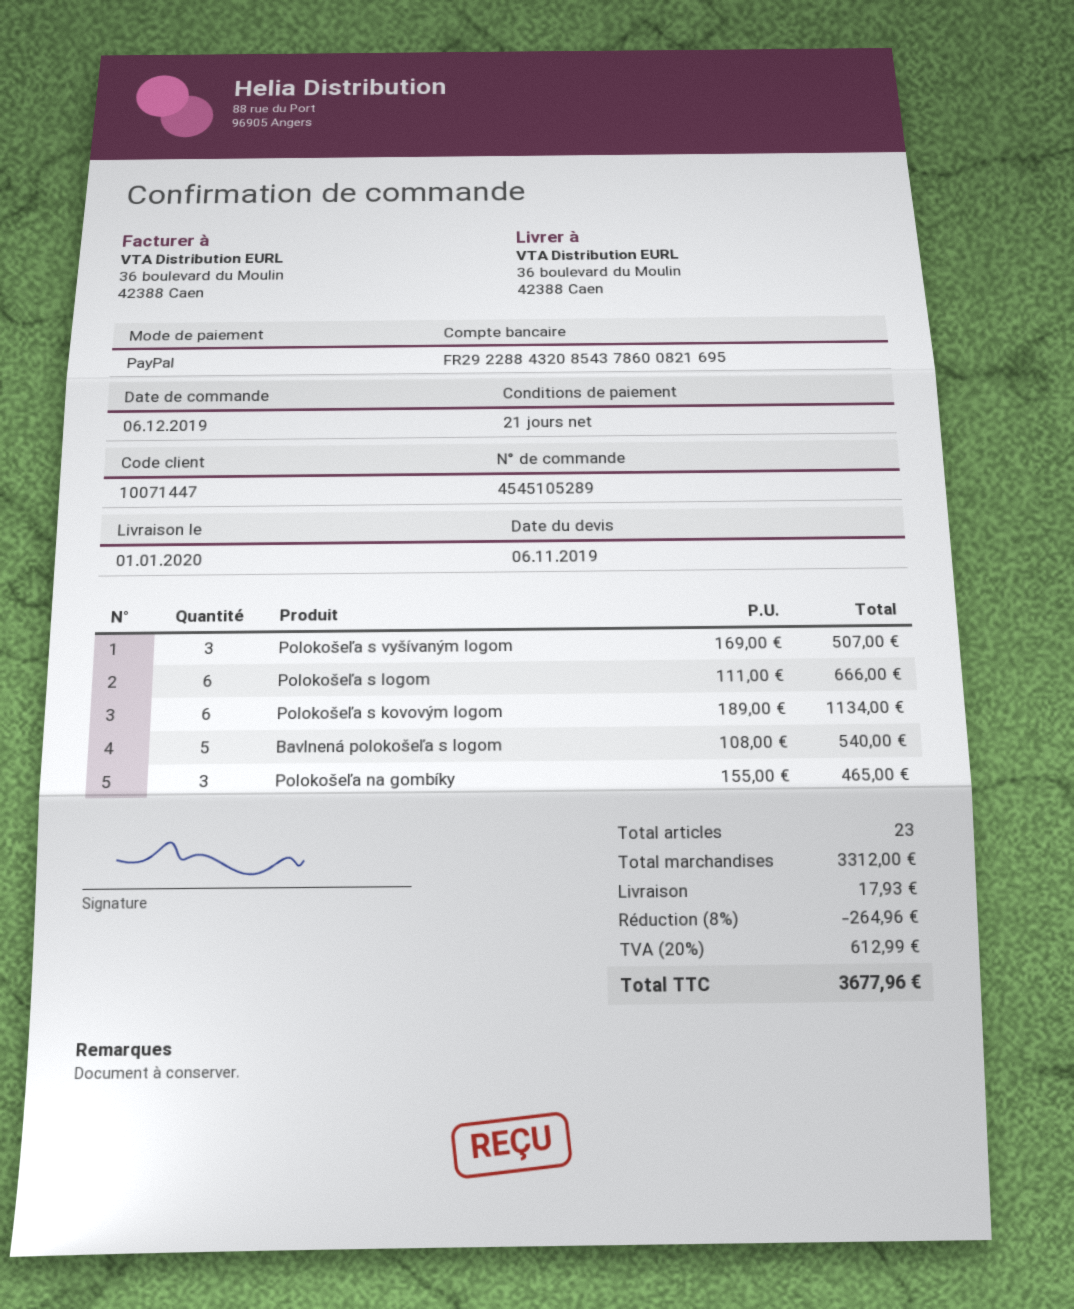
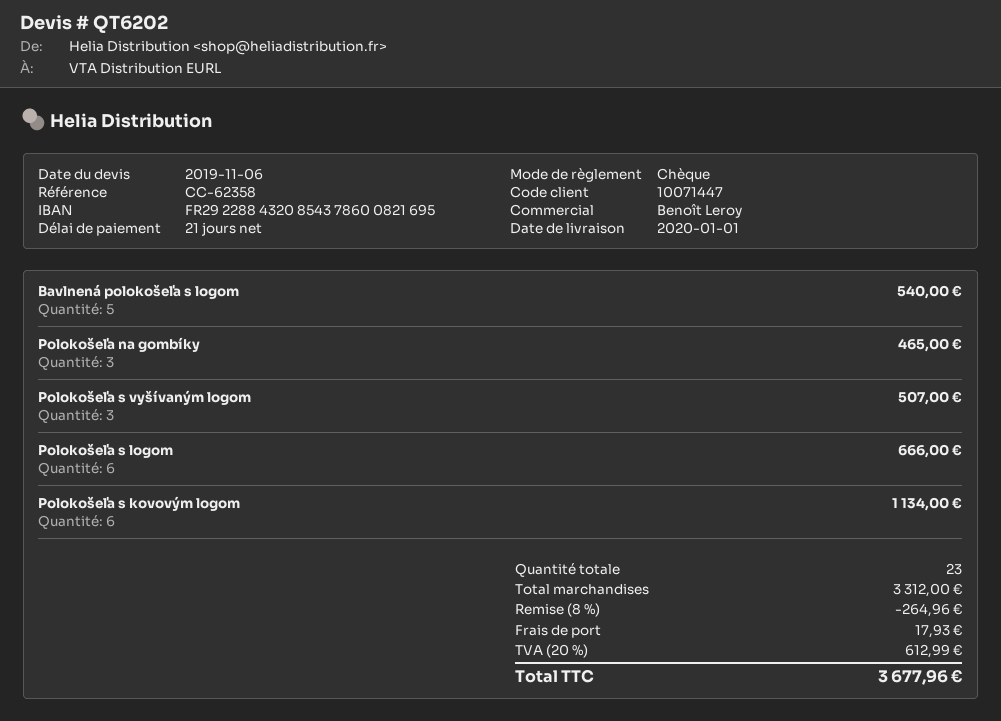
payment method: PayPal -> cheque

